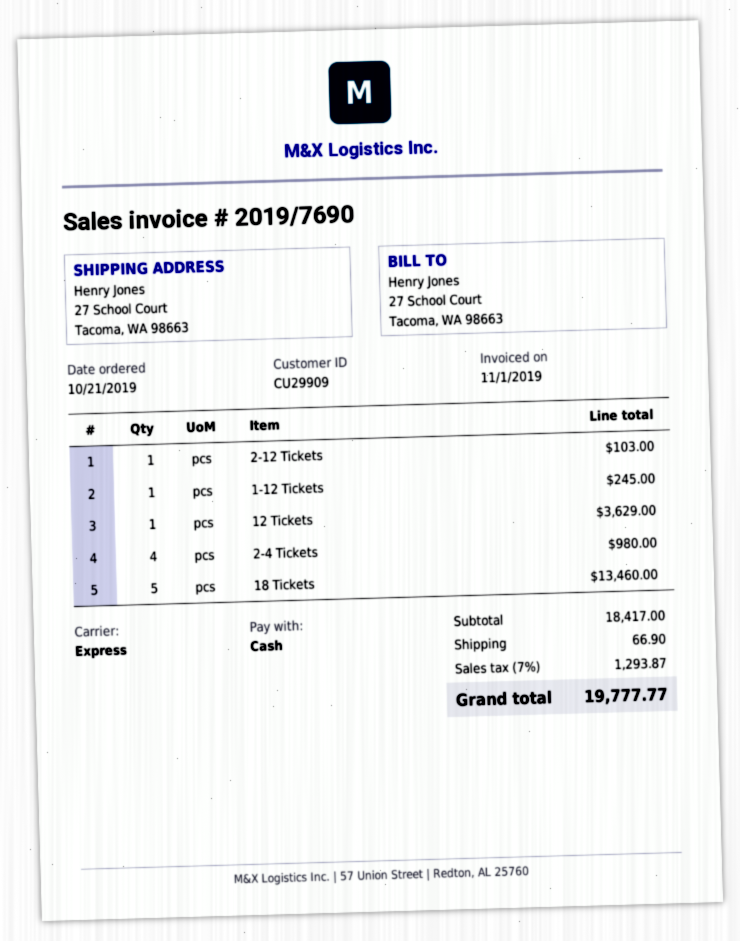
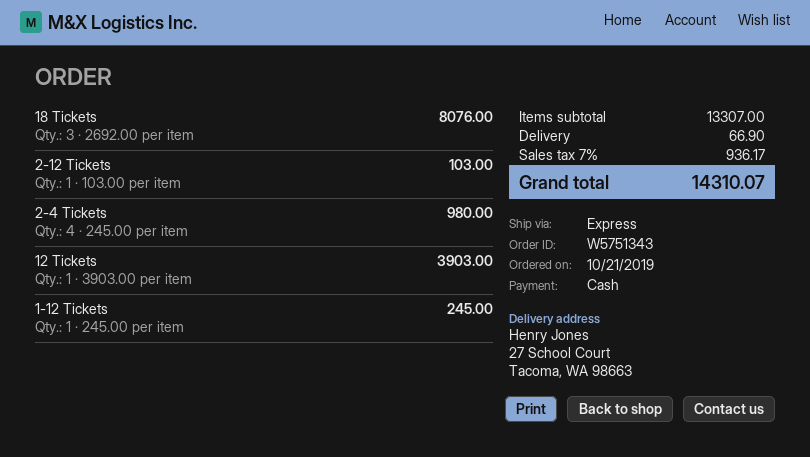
12 Tickets: 1 for 3629.00 -> 1 for 3903.00
18 Tickets: 5 for 13460.00 -> 3 for 8076.00
subtotal: 18417.00 -> 13307.00
tax: 7% = 1293.87 -> 7% = 936.17
total: 19777.77 -> 14310.07

